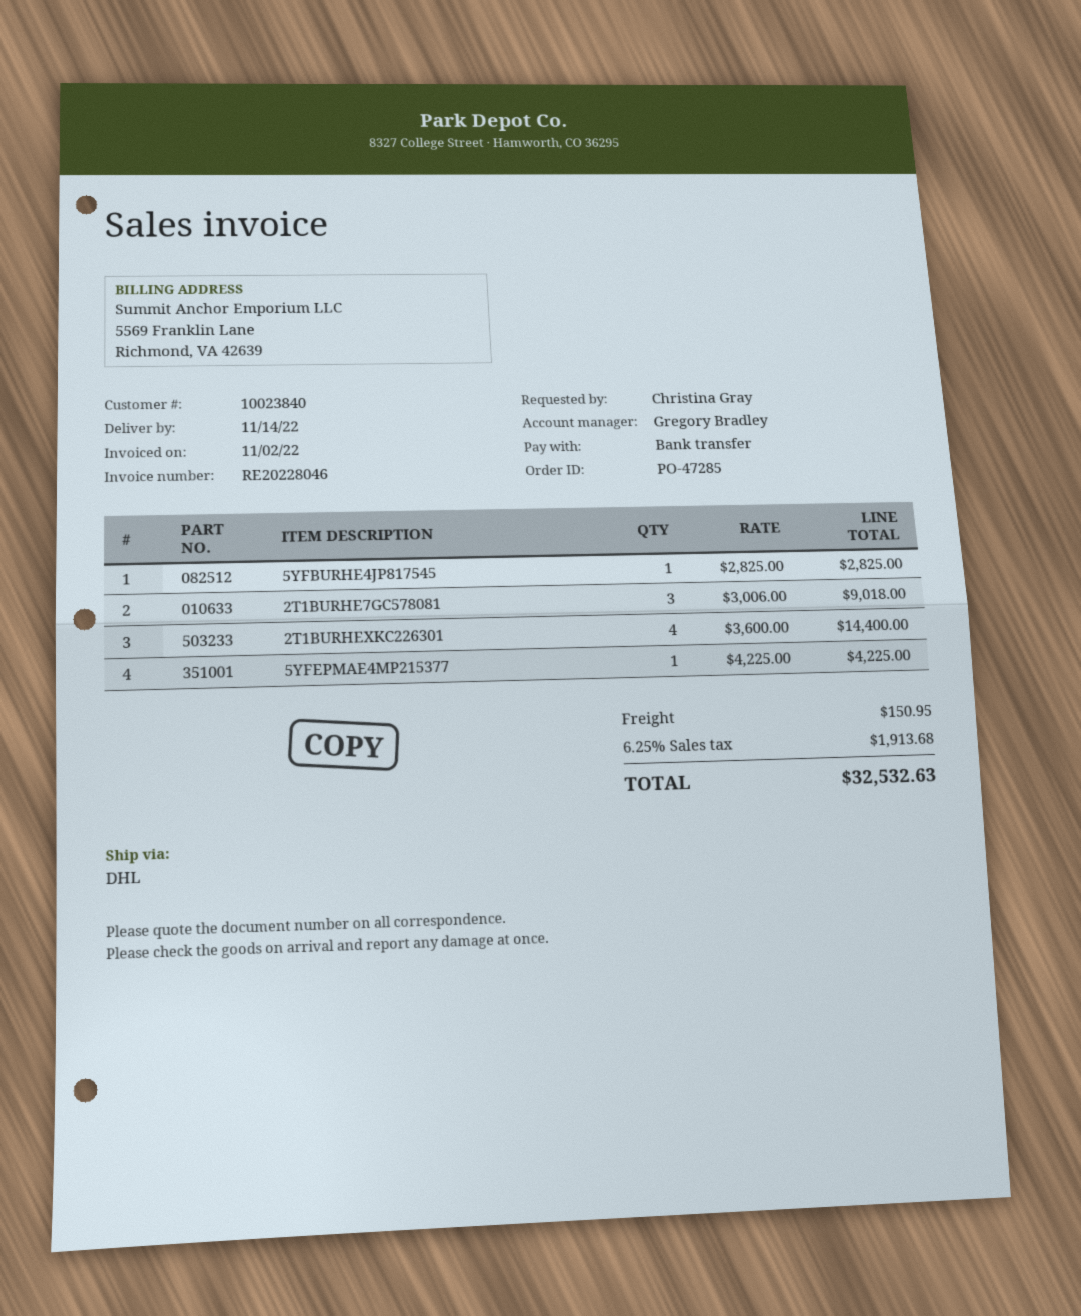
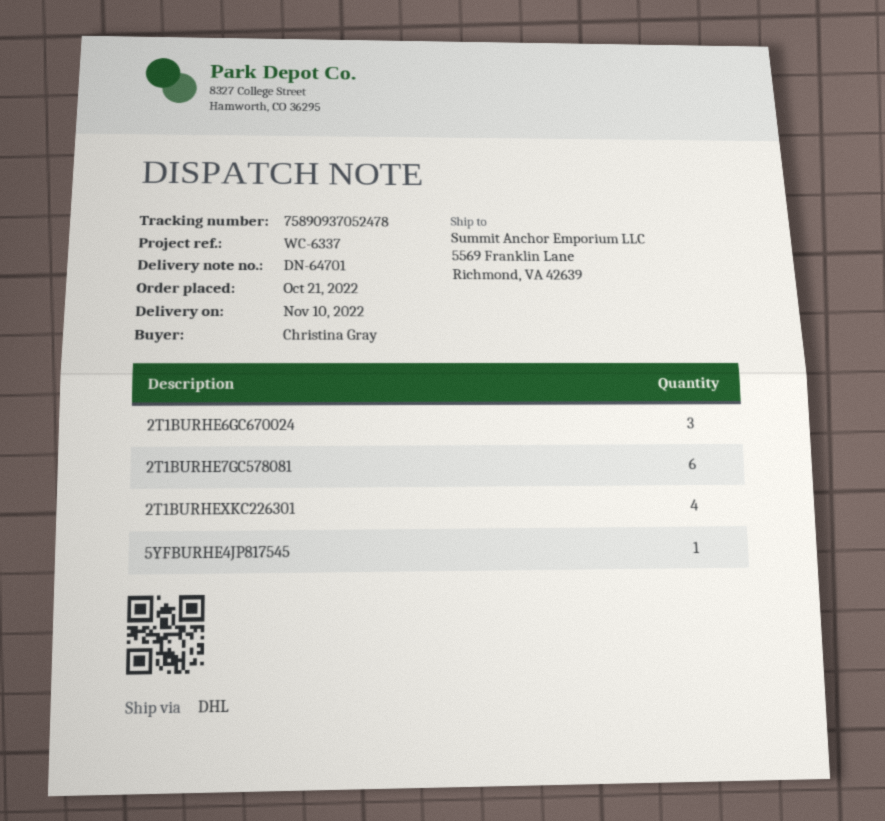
delivery date: 2022-11-14 -> 2022-11-10
2T1BURHE7GC578081: 3 -> 6
5YFEPMAE4MP215377: 1 -> none
2T1BURHE6GC670024: none -> 3

